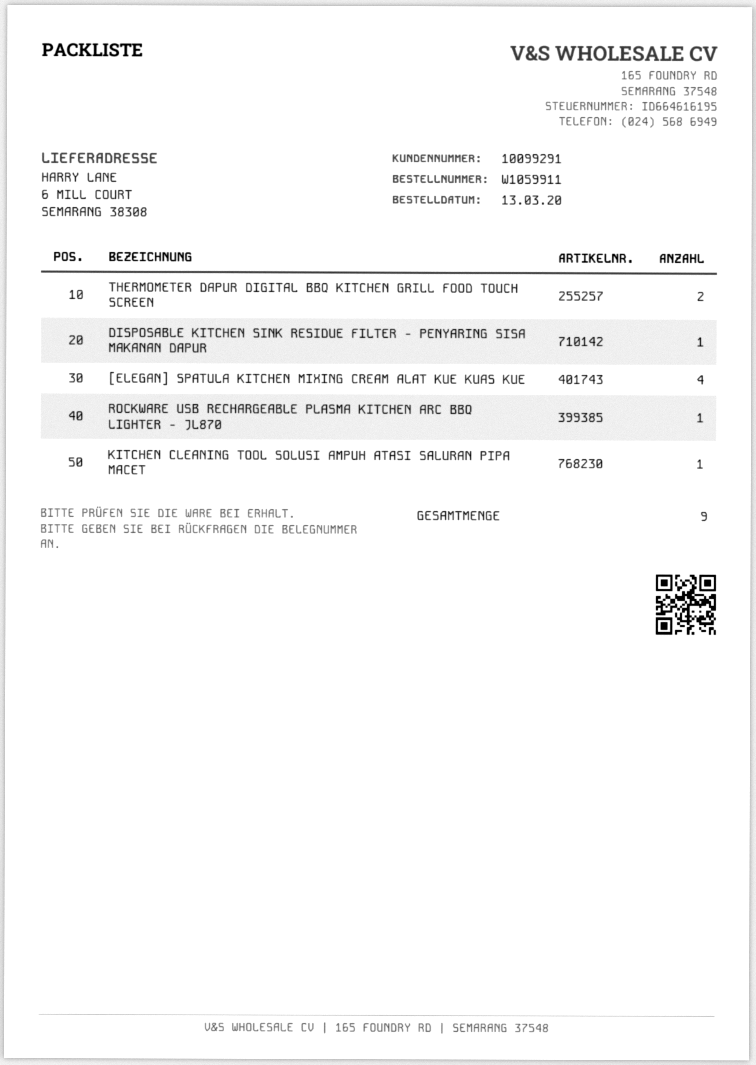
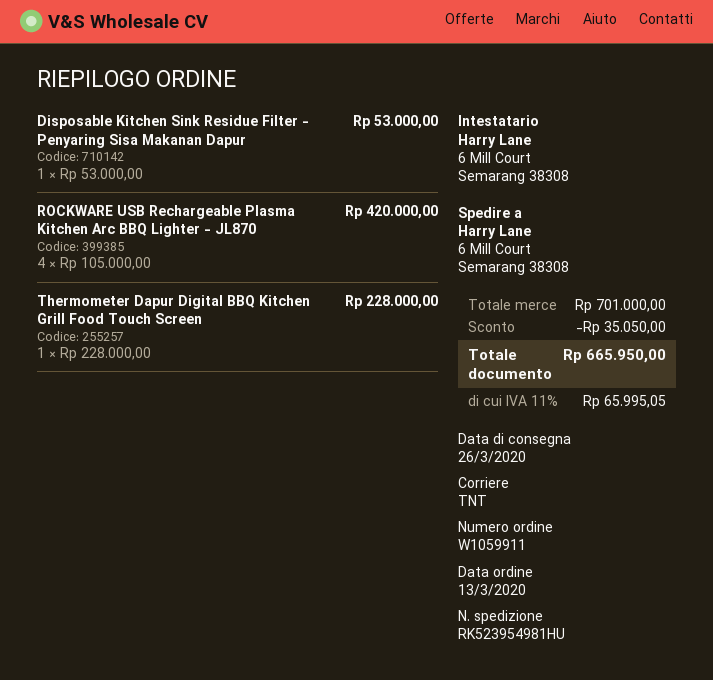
THERMOMETER DAPUR DIGITAL BBQ KITCHEN GRILL FOOD TOUCH SCREEN: 2 -> 1
[ELEGAN] SPATULA KITCHEN MIXING CREAM ALAT KUE KUAS KUE: 4 -> none
ROCKWARE USB RECHARGEABLE PLASMA KITCHEN ARC BBQ LIGHTER - JL870: 1 -> 4
KITCHEN CLEANING TOOL SOLUSI AMPUH ATASI SALURAN PIPA MACET: 1 -> none

